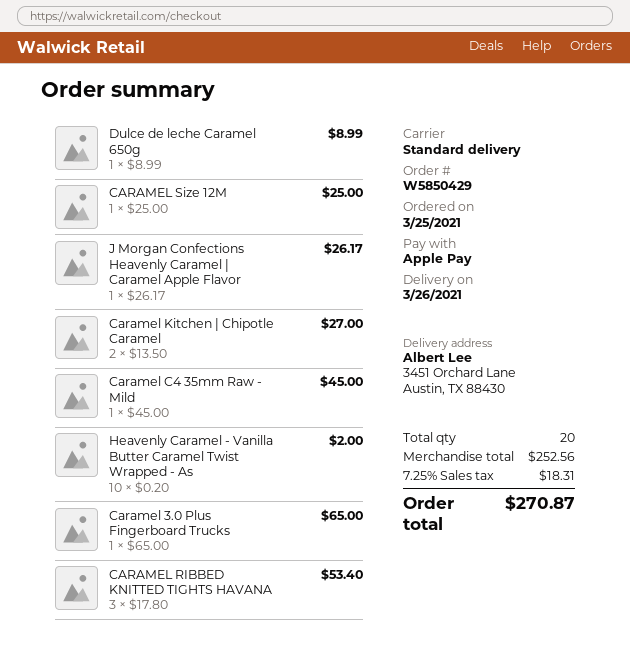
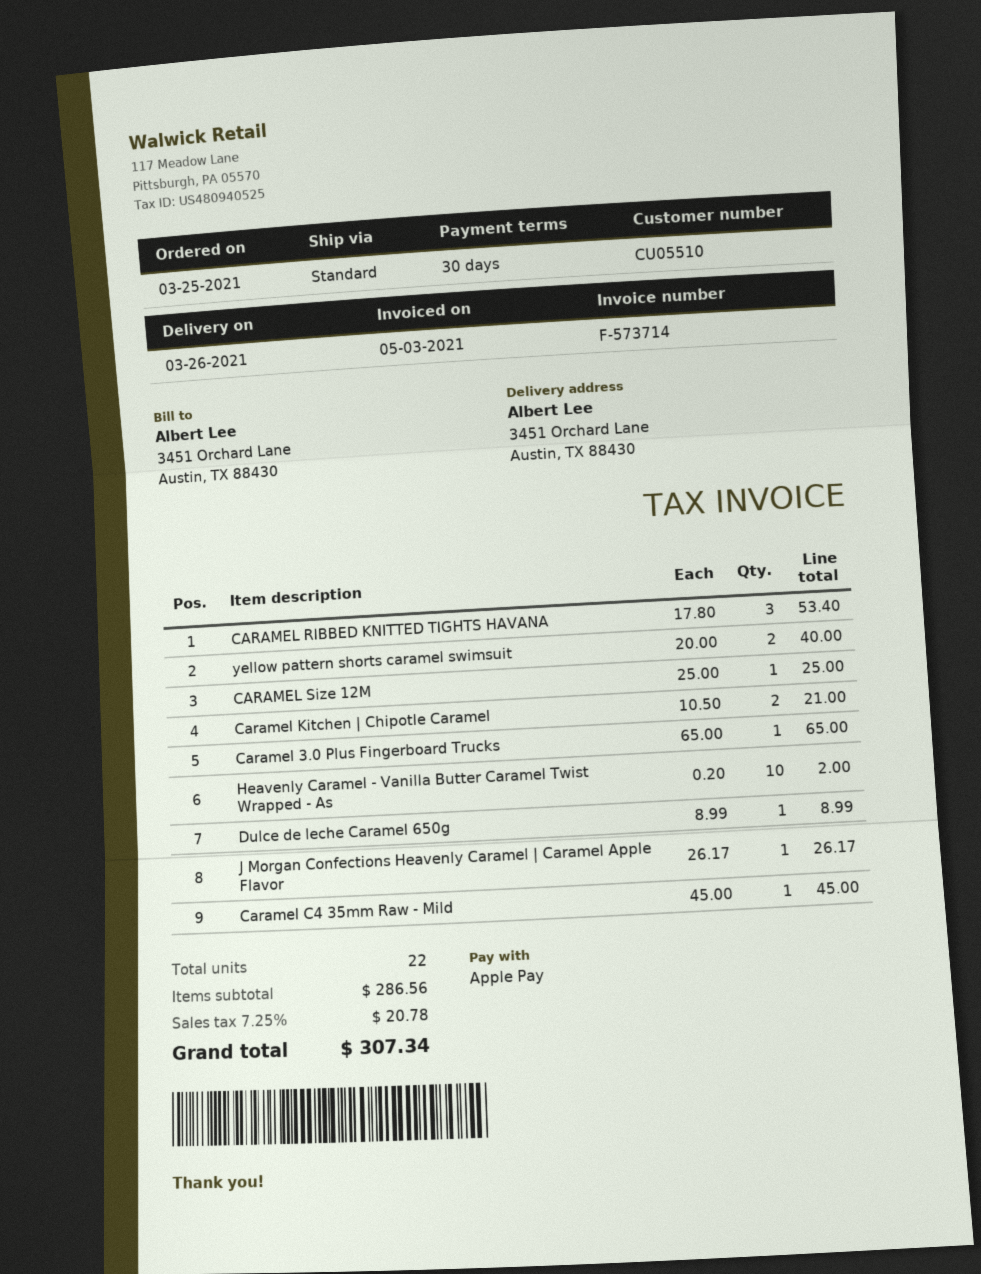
Caramel Kitchen | Chipotle Caramel: 2 x 13.50 = 27.00 -> 2 x 10.50 = 21.00
yellow pattern shorts caramel swimsuit: none -> 2 x 20.00 = 40.00
total quantity: 20 -> 22
subtotal: 252.56 -> 286.56
tax: 7.25% = 18.31 -> 7.25% = 20.78
total: 270.87 -> 307.34

